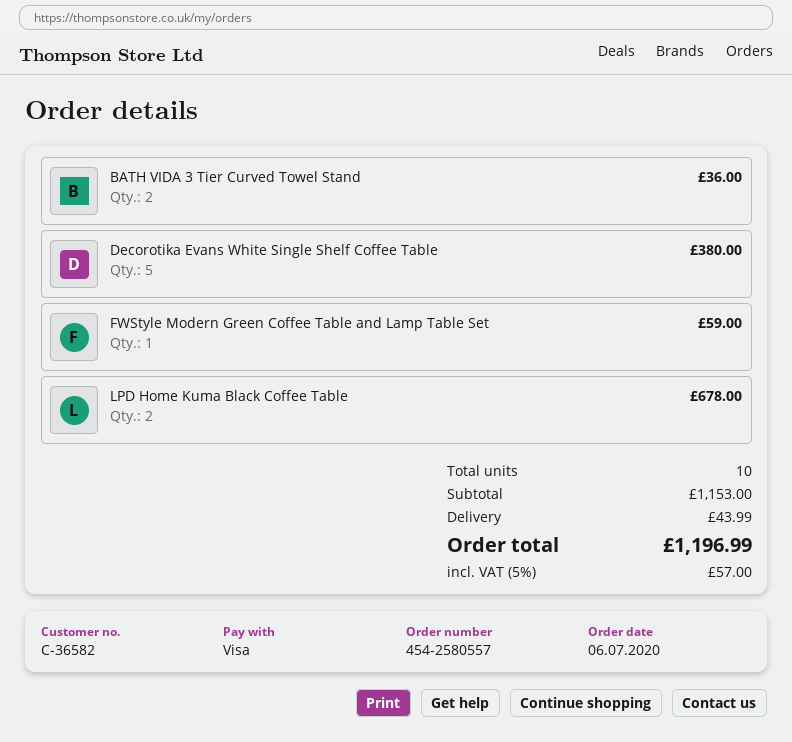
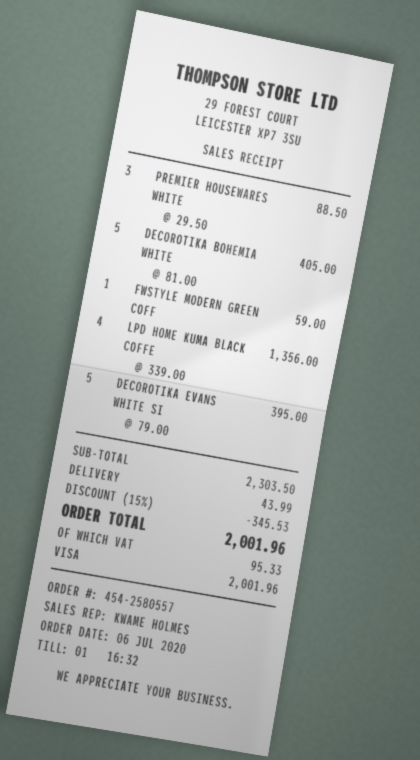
BATH VIDA 3 Tier Curved Towel Stand: 2 for 36.00 -> none
Decorotika Evans White Single Shelf Coffee Table: 5 for 380.00 -> 5 for 395.00
LPD Home Kuma Black Coffee Table: 2 for 678.00 -> 4 for 1356.00
PREMIER HOUSEWARES WHITE: none -> 3 for 88.50
DECOROTIKA BOHEMIA WHITE: none -> 5 for 405.00
subtotal: 1153.00 -> 2303.50
discount: none -> 15% = 345.53
tax: 57.00 -> 95.33
total: 1196.99 -> 2001.96

